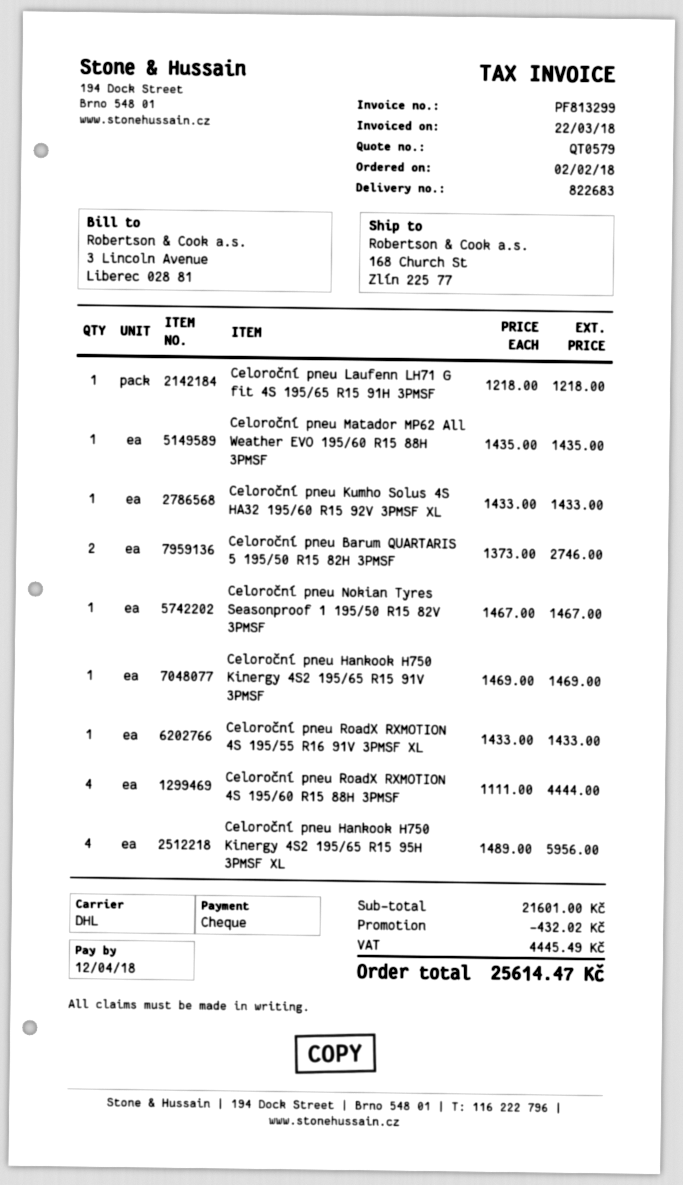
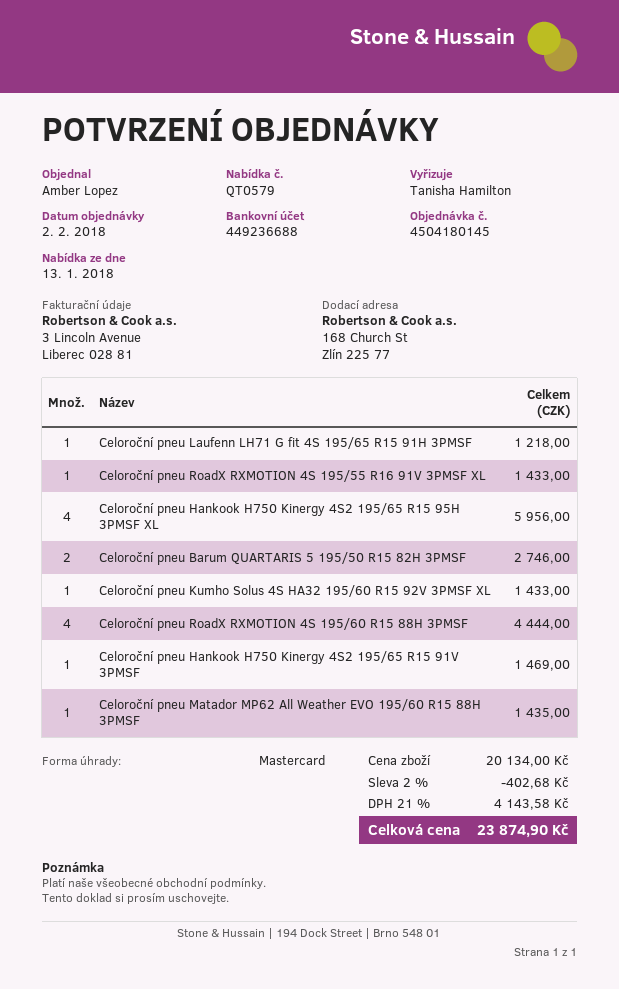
payment method: cheque -> Mastercard
Celoroční pneu Nokian Tyres Seasonproof 1 195/50 R15 82V 3PMSF: 1 for 1467.00 -> none
subtotal: 21601.00 -> 20134.00
discount: 432.02 -> 402.68
tax: 4445.49 -> 4143.58
total: 25614.47 -> 23874.90

